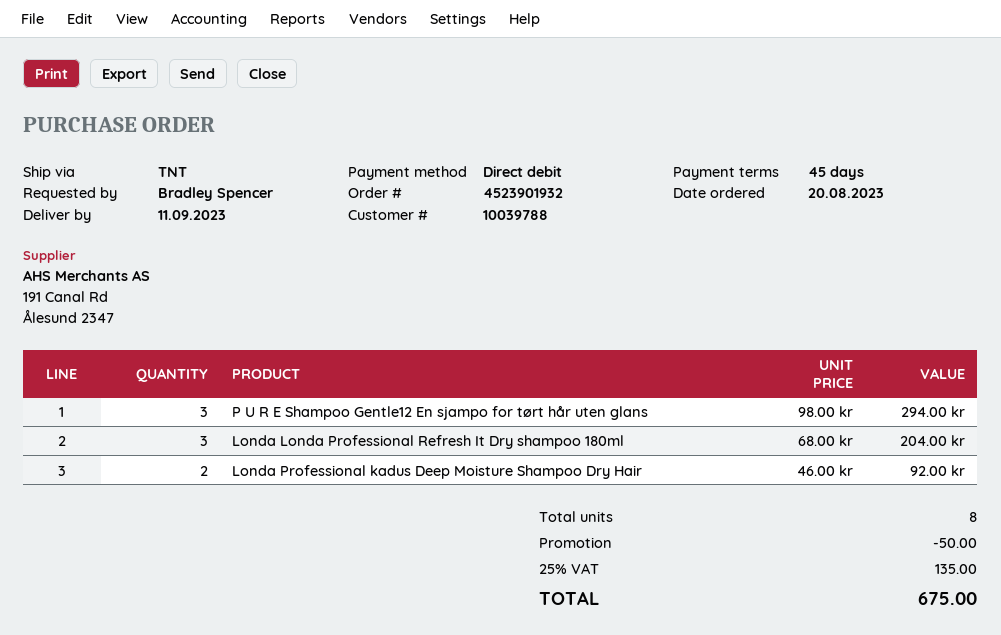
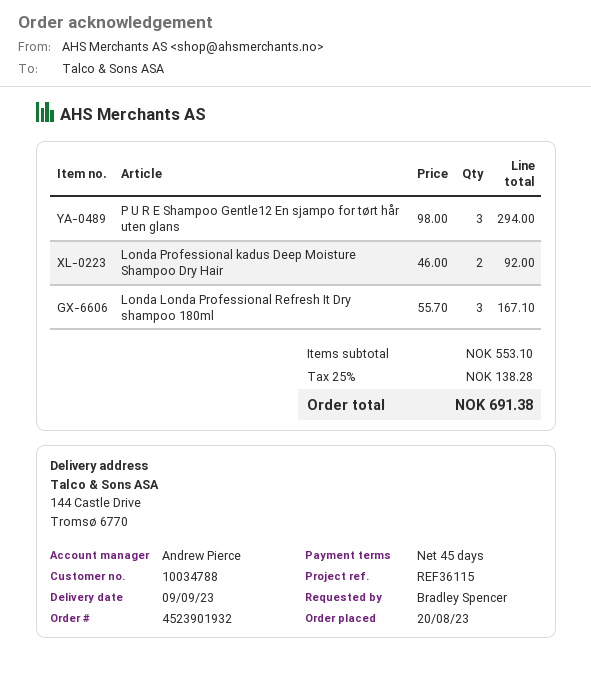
delivery date: 2023-09-11 -> 2023-09-09
customer number: 10039788 -> 10034788
Londa Londa Professional Refresh It Dry shampoo 180ml: 3 x 68.00 = 204.00 -> 3 x 55.70 = 167.10
discount: 50.00 -> none
tax: 25% = 135.00 -> 25% = 138.28
total: 675.00 -> 691.38

